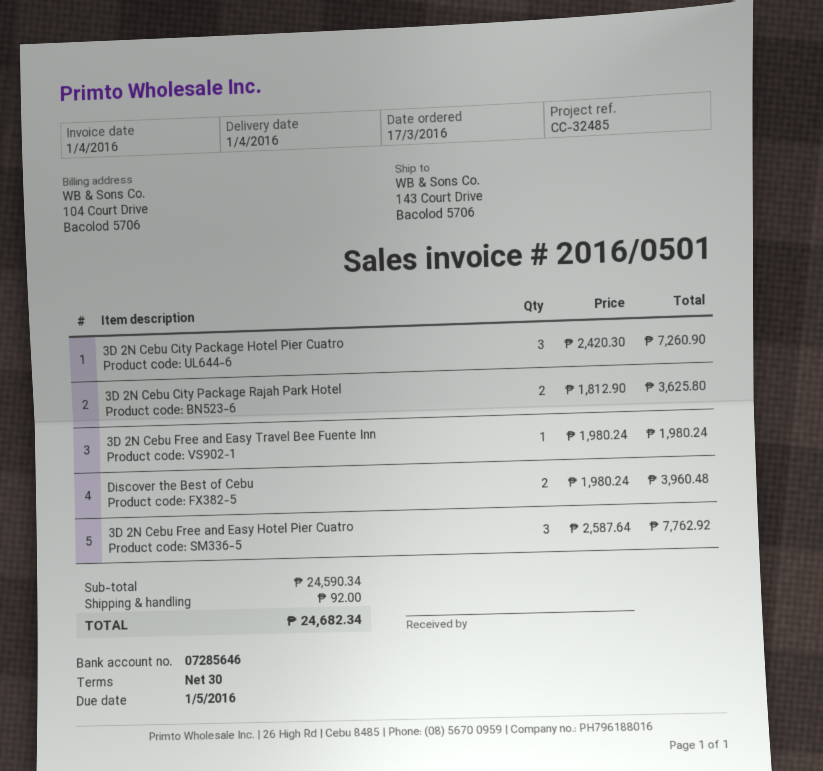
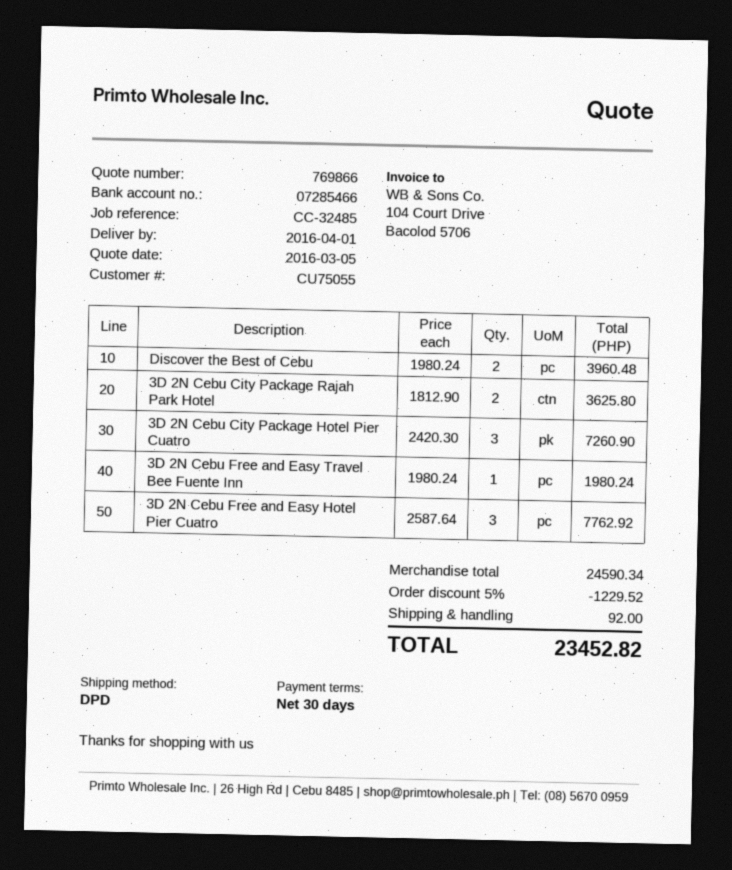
bank account: 07285646 -> 07285466
discount: none -> 5% = 1229.52
total: 24682.34 -> 23452.82

